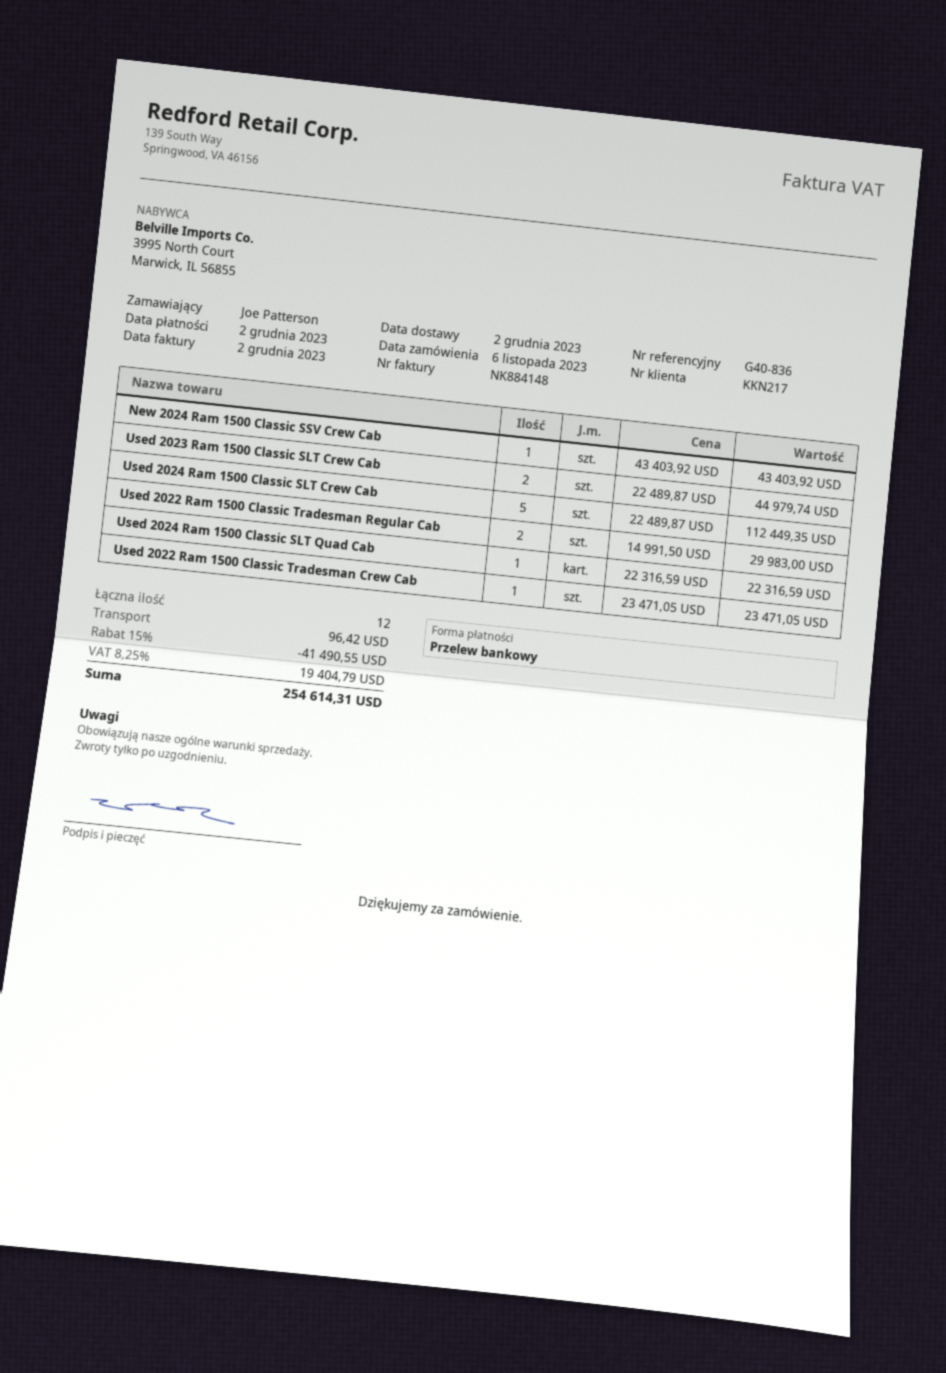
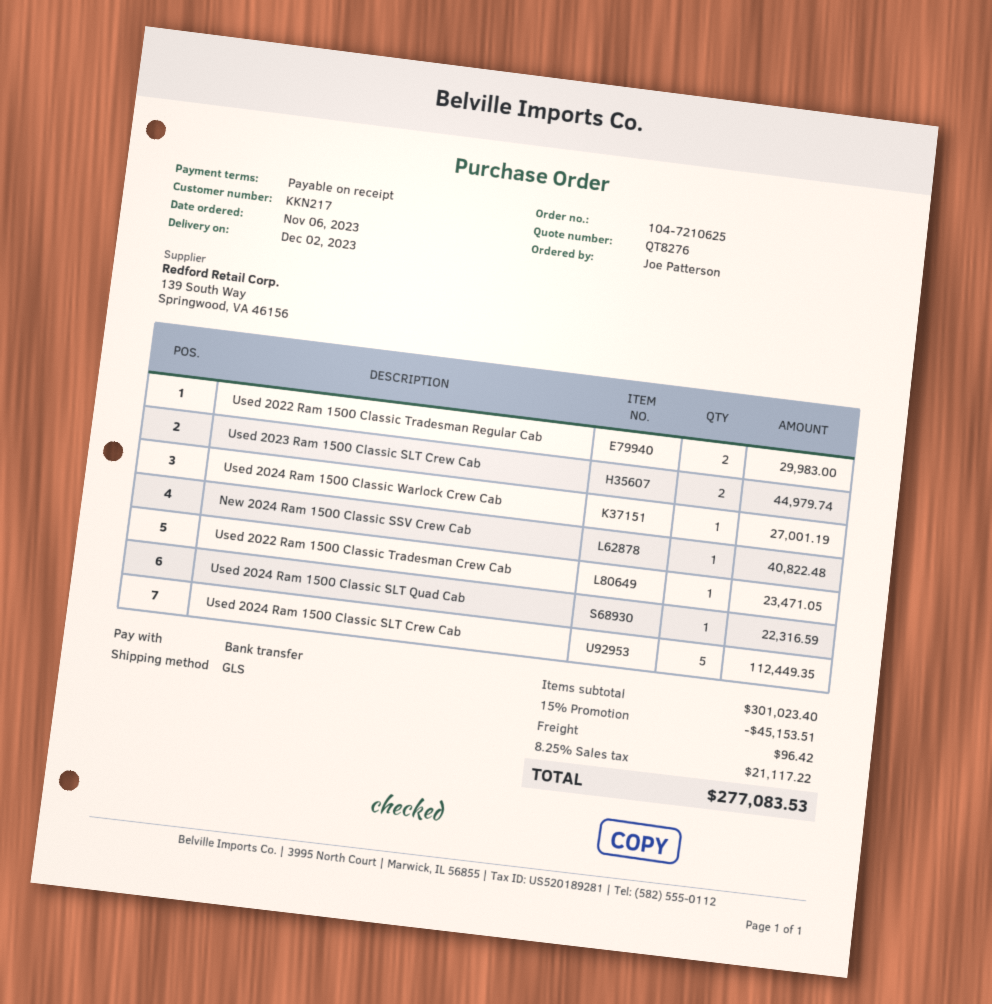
New 2024 Ram 1500 Classic SSV Crew Cab: 1 for 43403.92 -> 1 for 40822.48
Used 2024 Ram 1500 Classic Warlock Crew Cab: none -> 1 for 27001.19
discount: 15% = 41490.55 -> 15% = 45153.51
tax: 8.25% = 19404.79 -> 8.25% = 21117.22
total: 254614.31 -> 277083.53

